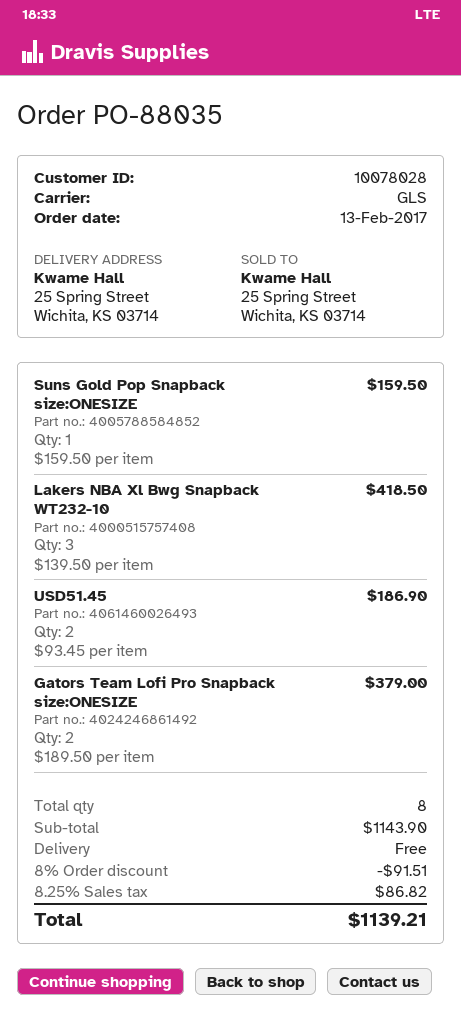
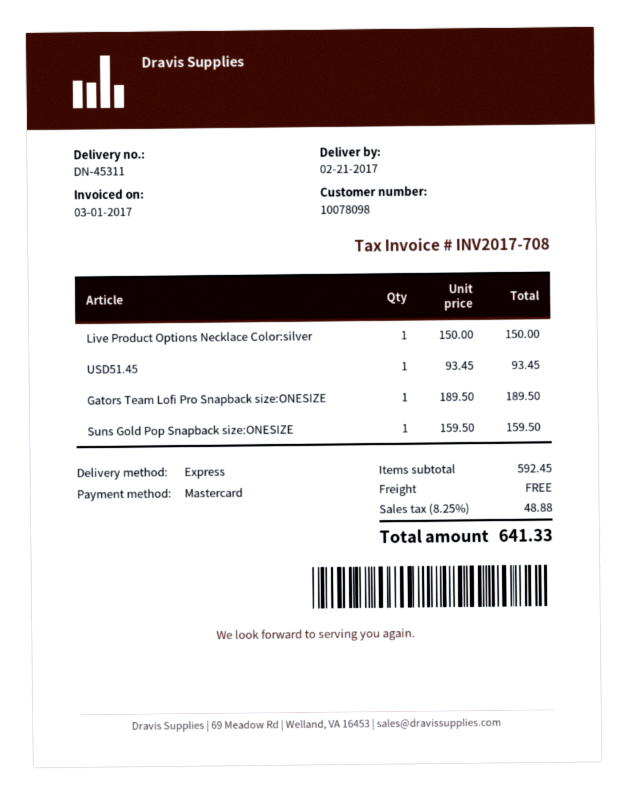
customer number: 10078028 -> 10078098
shipping method: GLS -> express
Lakers NBA Xl Bwg Snapback WT232-10: 3 x 139.50 = 418.50 -> none
USD51.45: 2 x 93.45 = 186.90 -> 1 x 93.45 = 93.45
Gators Team Lofi Pro Snapback size:ONESIZE: 2 x 189.50 = 379.00 -> 1 x 189.50 = 189.50
Live Product Options Necklace Color:silver: none -> 1 x 150.00 = 150.00
subtotal: 1143.90 -> 592.45
discount: 8% = 91.51 -> none
tax: 8.25% = 86.82 -> 8.25% = 48.88
total: 1139.21 -> 641.33

